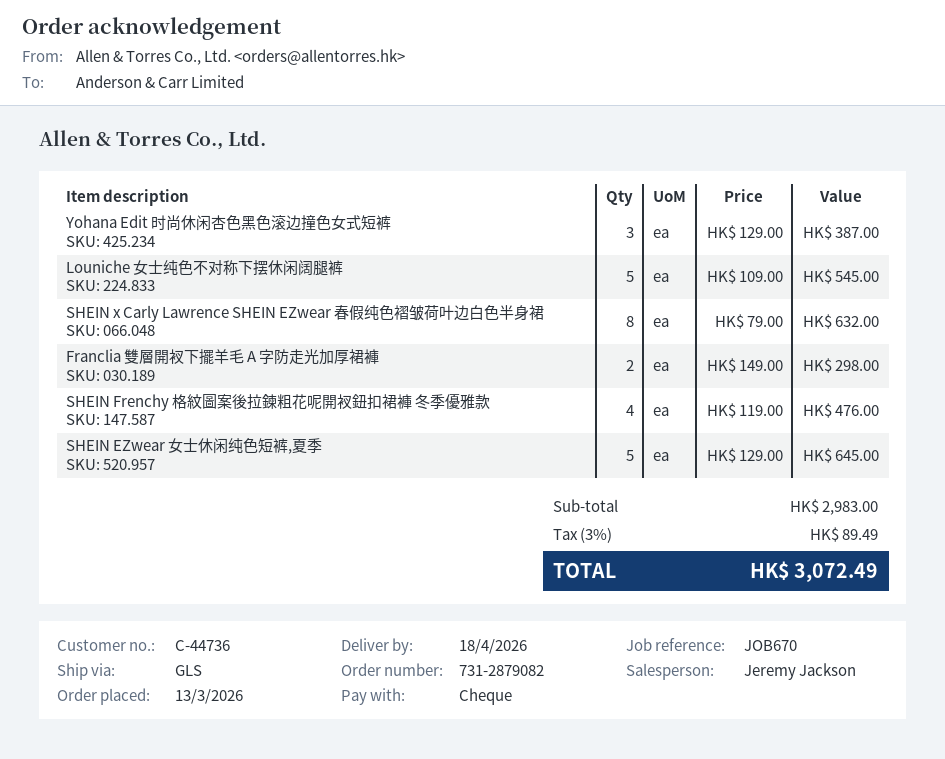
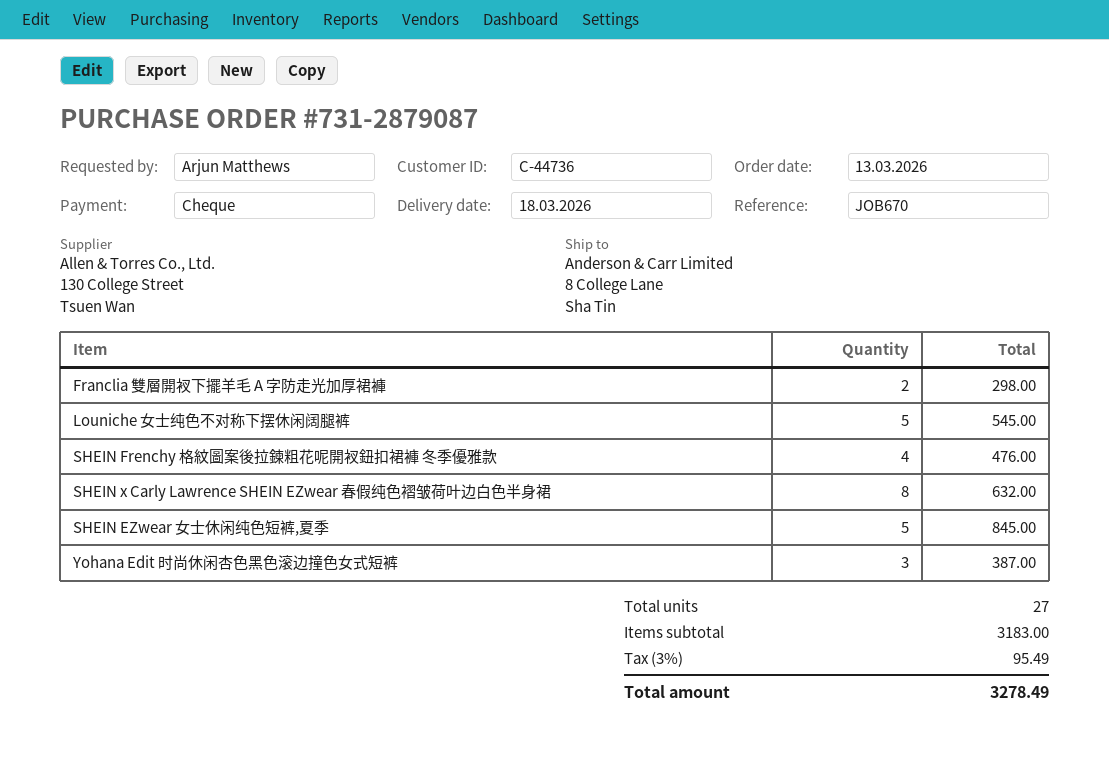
order number: 731-2879082 -> 731-2879087
delivery date: 2026-04-18 -> 2026-03-18
SHEIN EZwear 女士休闲纯色短裤,夏季: 5 for 645.00 -> 5 for 845.00
subtotal: 2983.00 -> 3183.00
tax: 3% = 89.49 -> 3% = 95.49
total: 3072.49 -> 3278.49

